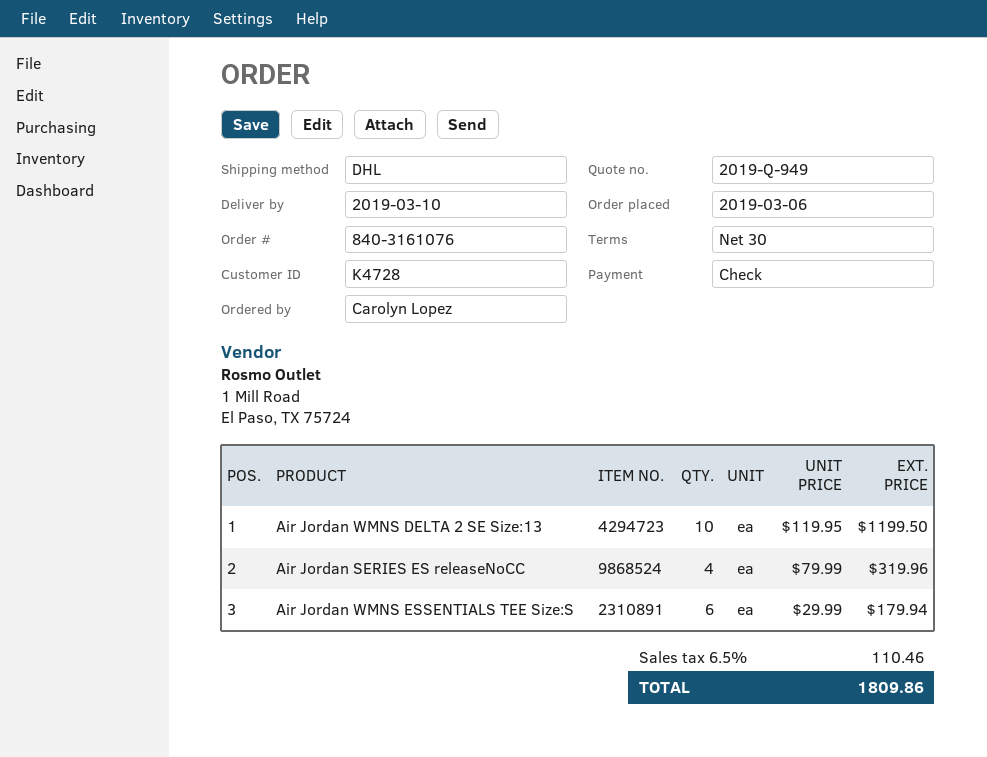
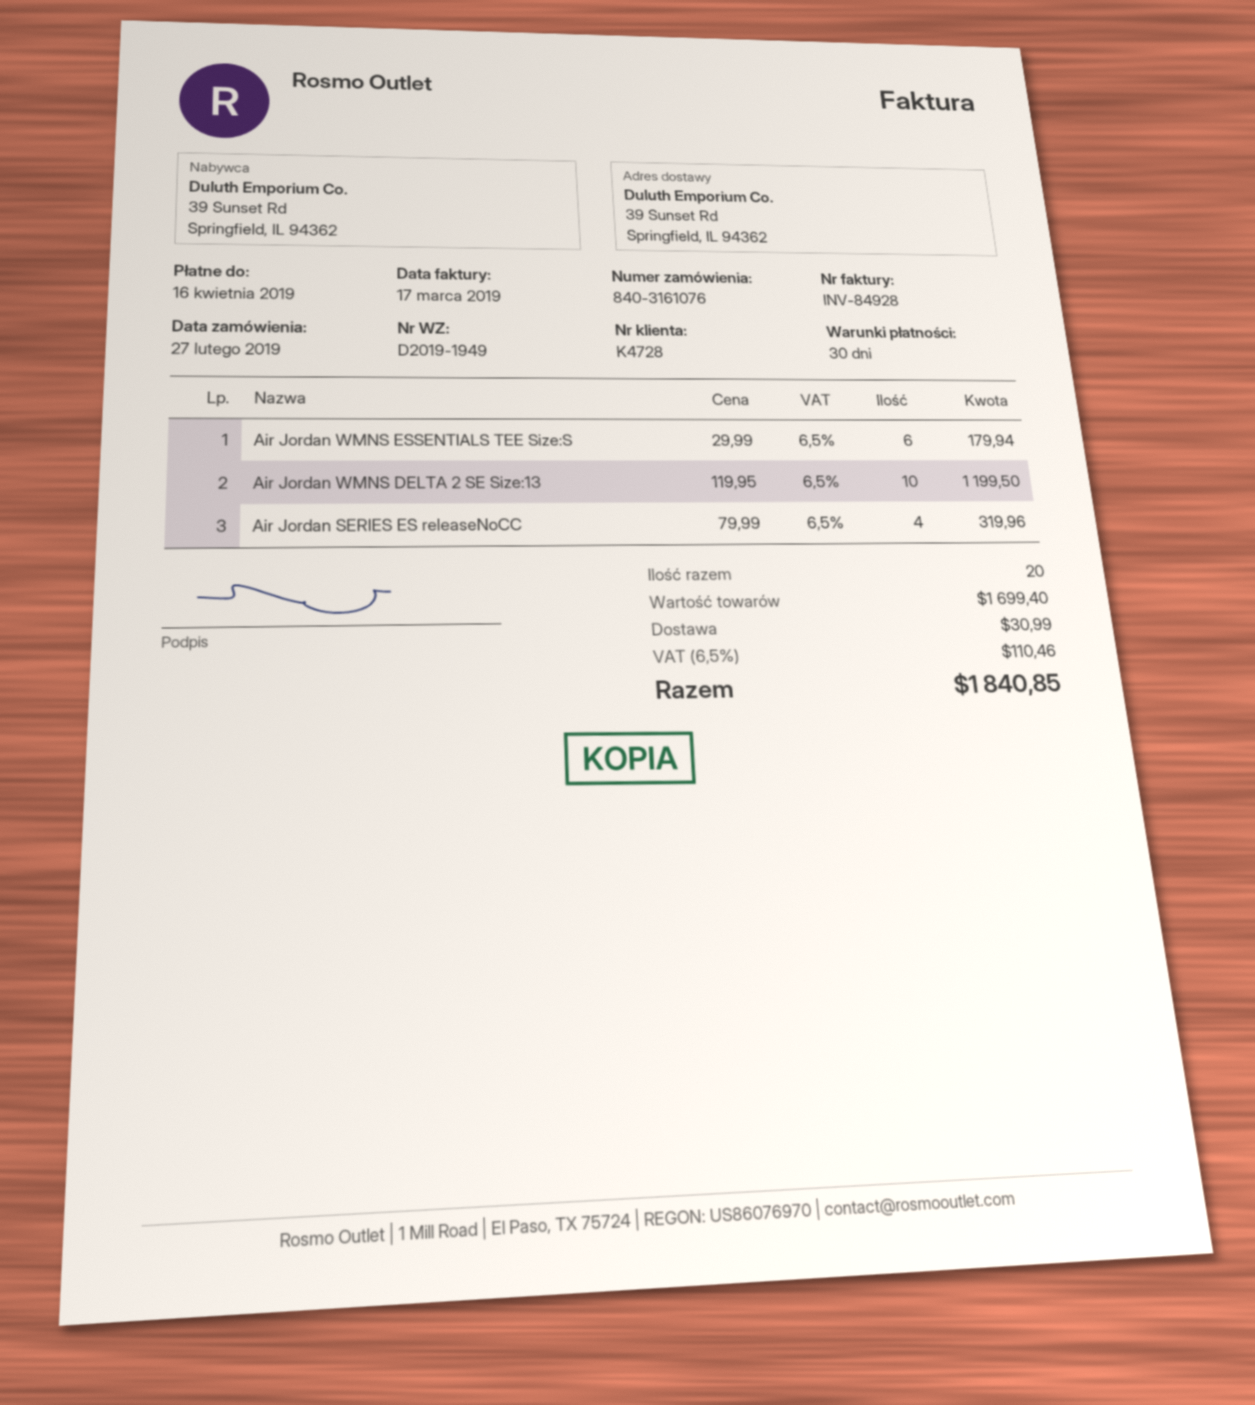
order date: 2019-03-06 -> 2019-02-27
shipping: none -> 30.99
total: 1809.86 -> 1840.85

